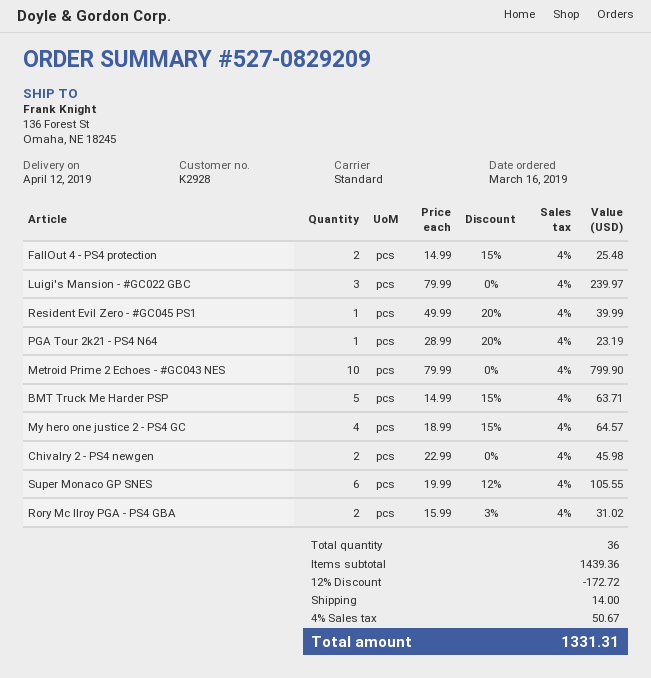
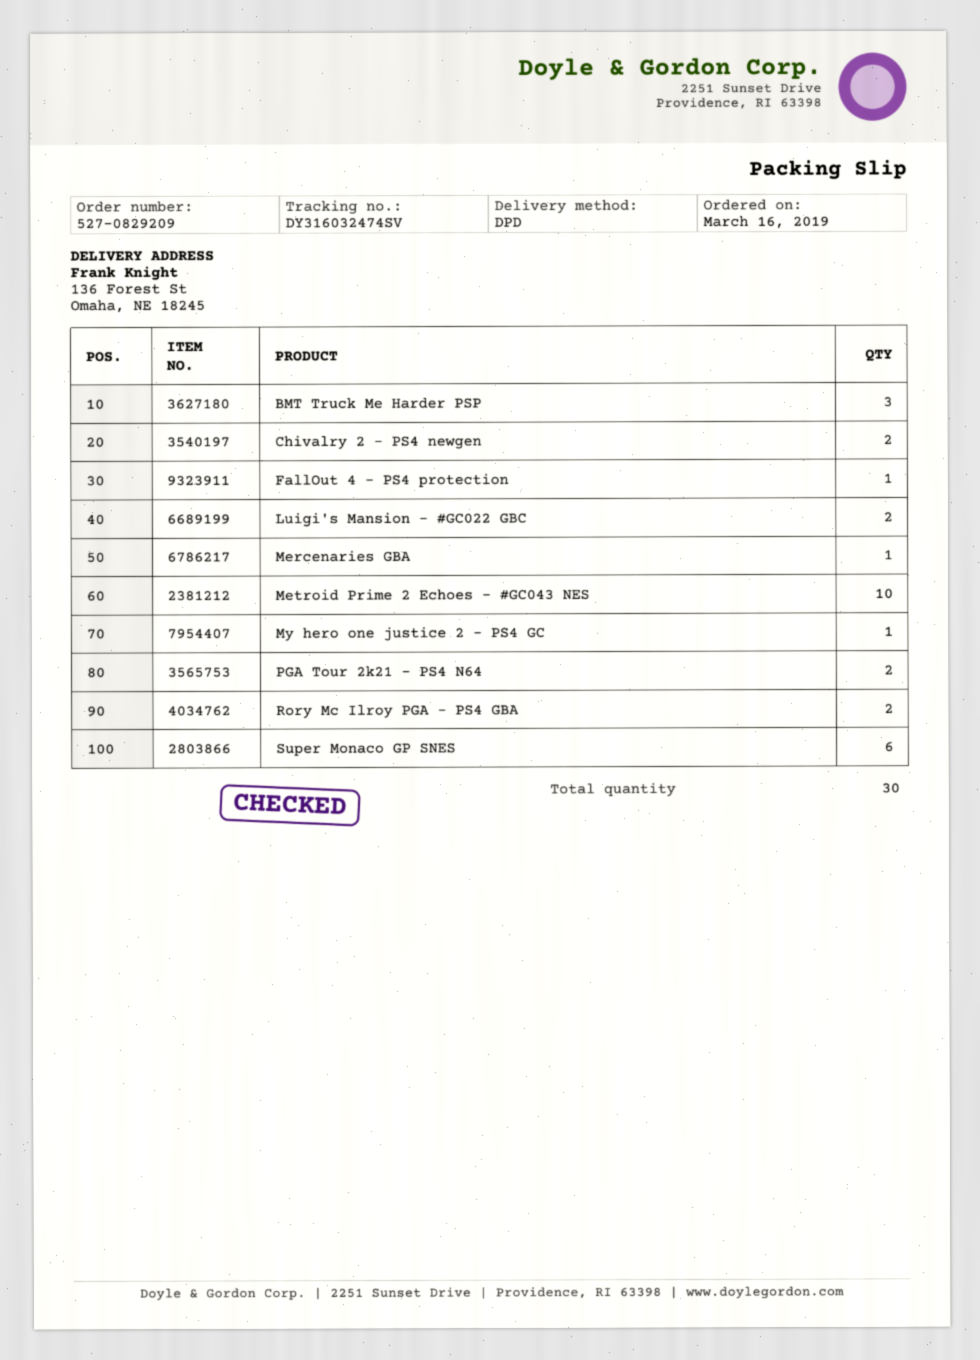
shipping method: standard -> DPD
FallOut 4 - PS4 protection: 2 -> 1
Luigi's Mansion - #GC022 GBC: 3 -> 2
Resident Evil Zero - #GC045 PS1: 1 -> none
PGA Tour 2k21 - PS4 N64: 1 -> 2
BMT Truck Me Harder PSP: 5 -> 3
My hero one justice 2 - PS4 GC: 4 -> 1
Mercenaries GBA: none -> 1
total quantity: 36 -> 30

